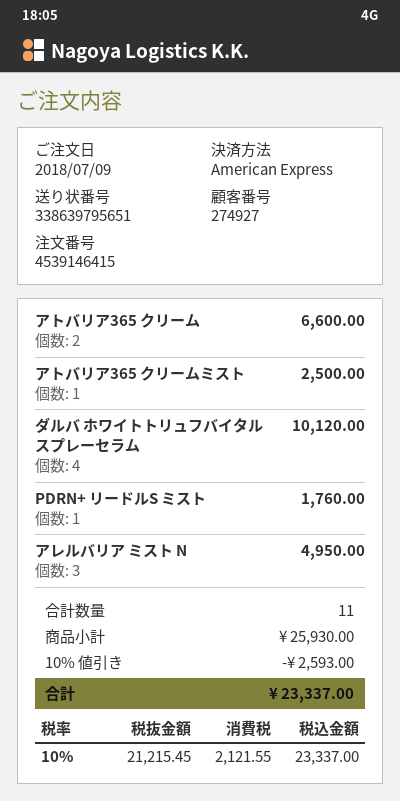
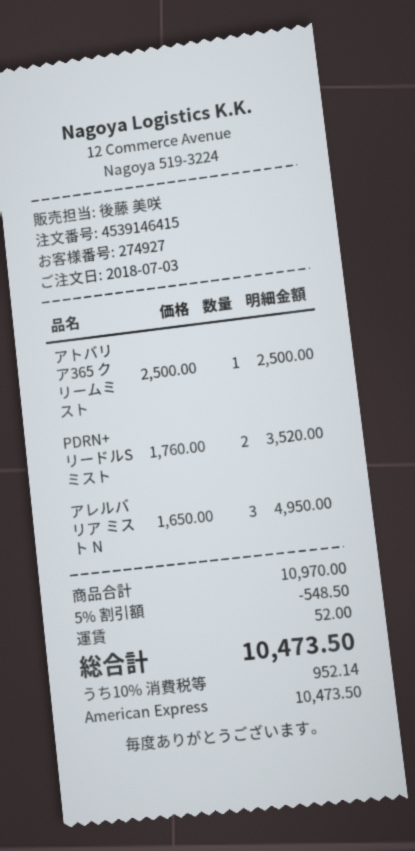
order date: 2018-07-09 -> 2018-07-03
アトバリア365 クリーム: 2 for 6600.00 -> none
ダルバ ホワイトトリュフバイタルスプレーセラム: 4 for 10120.00 -> none
PDRN+ リードルS ミスト: 1 for 1760.00 -> 2 for 3520.00
subtotal: 25930.00 -> 10970.00
discount: 10% = 2593.00 -> 5% = 548.50
shipping: none -> 52.00
tax: 10% = 2121.55 -> 10% = 952.14
total: 23337.00 -> 10473.50

